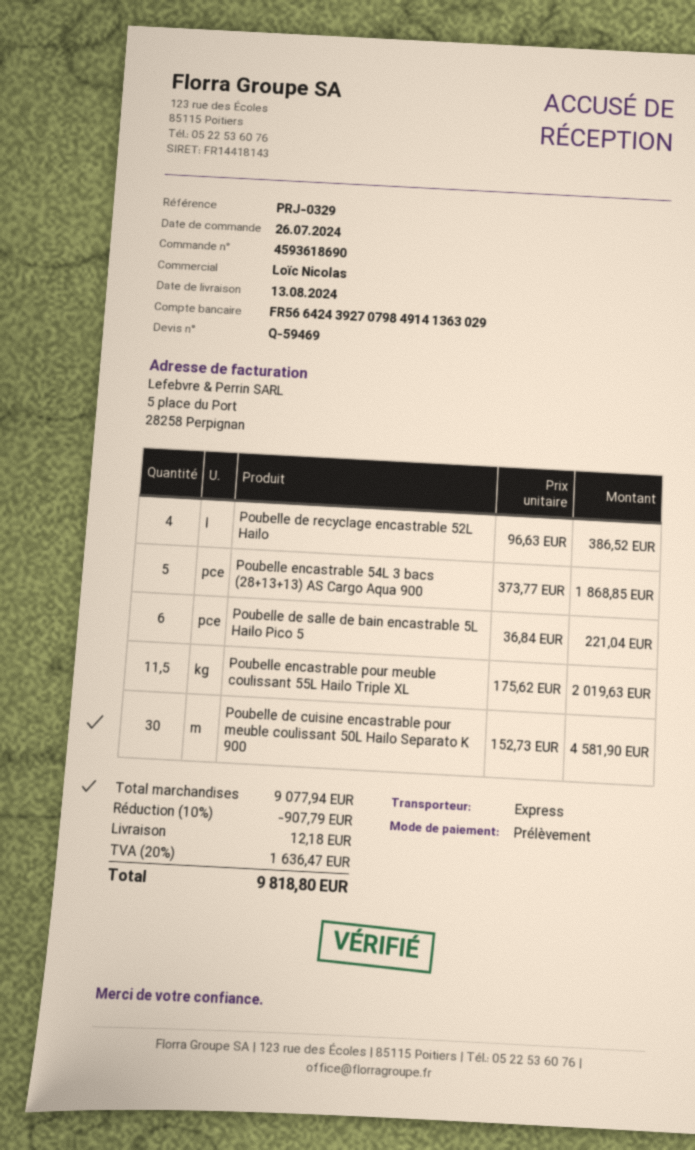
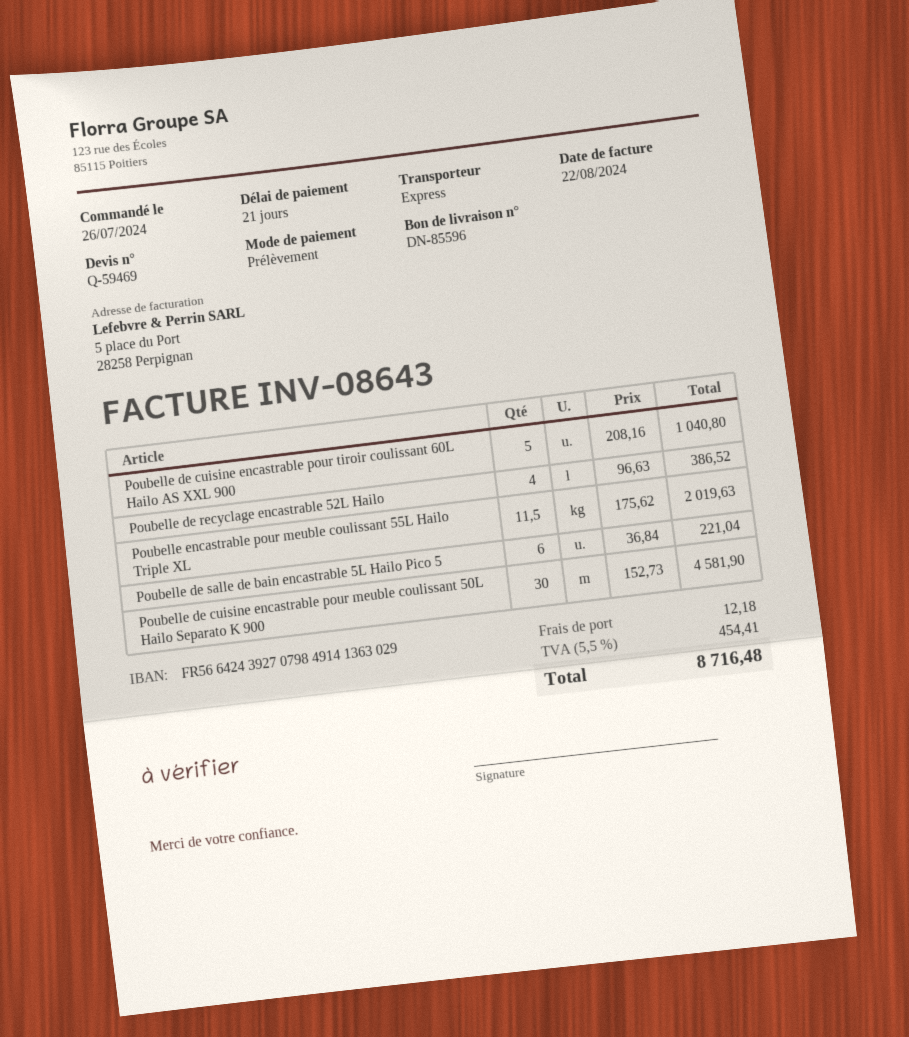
Poubelle encastrable 54L 3 bacs (28+13+13) AS Cargo Aqua 900: 5 x 373.77 = 1868.85 -> none
Poubelle de cuisine encastrable pour tiroir coulissant 60L Hailo AS XXL 900: none -> 5 x 208.16 = 1040.80
discount: 10% = 907.79 -> none
tax: 20% = 1636.47 -> 5.5% = 454.41
total: 9818.80 -> 8716.48

